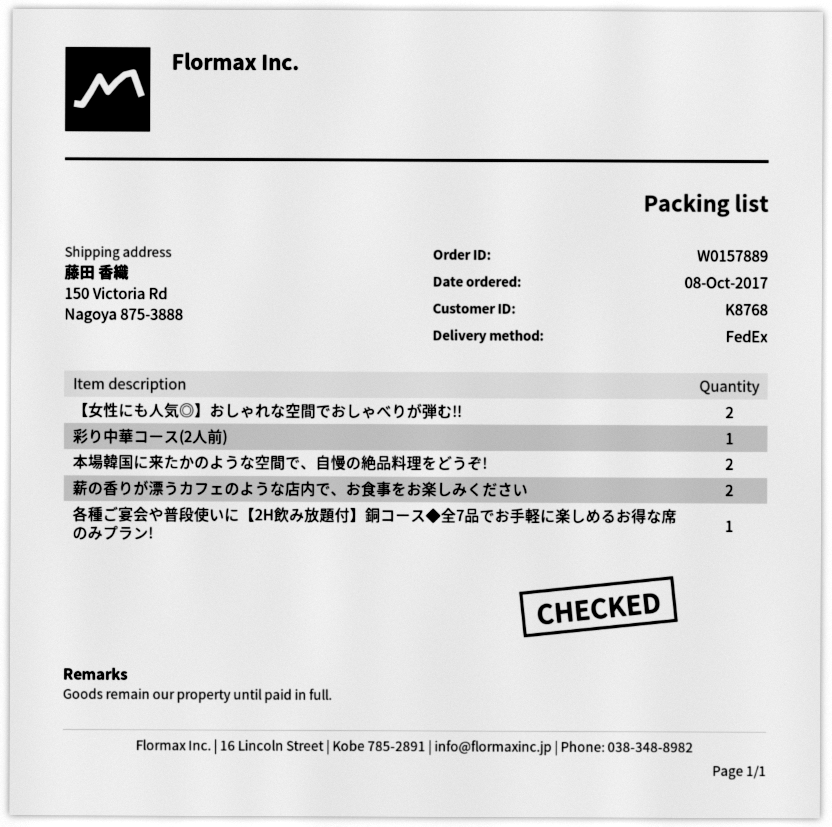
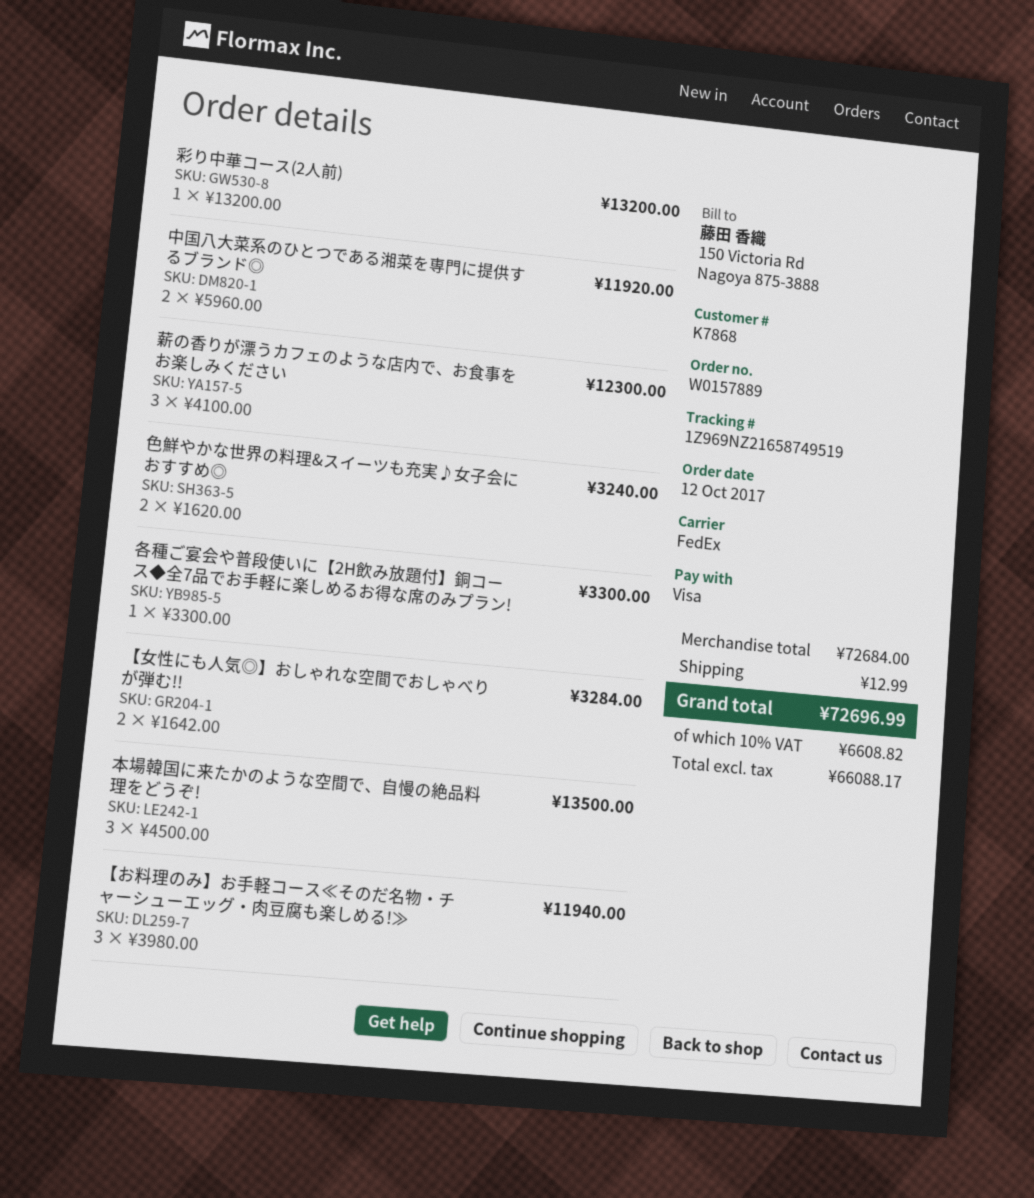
order date: 2017-10-08 -> 2017-10-12
customer number: K8768 -> K7868
本場韓国に来たかのような空間で、自慢の絶品料理をどうぞ!: 2 -> 3
薪の香りが漂うカフェのような店内で、お食事をお楽しみください: 2 -> 3
中国八大菜系のひとつである湘菜を専門に提供するブランド◎: none -> 2
色鮮やかな世界の料理&スイーツも充実♪女子会におすすめ◎: none -> 2
【お料理のみ】お手軽コース≪そのだ名物・チャーシューエッグ・肉豆腐も楽しめる!≫: none -> 3

